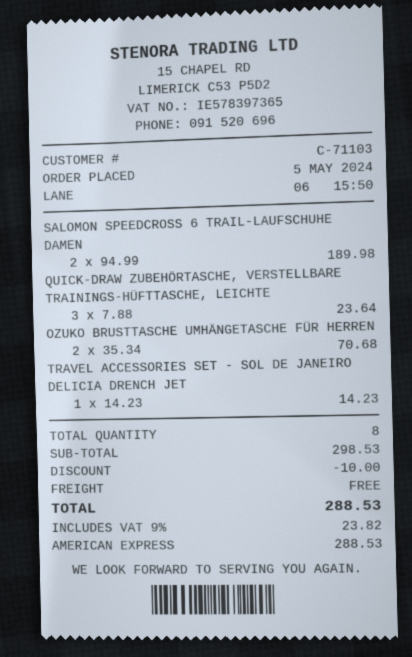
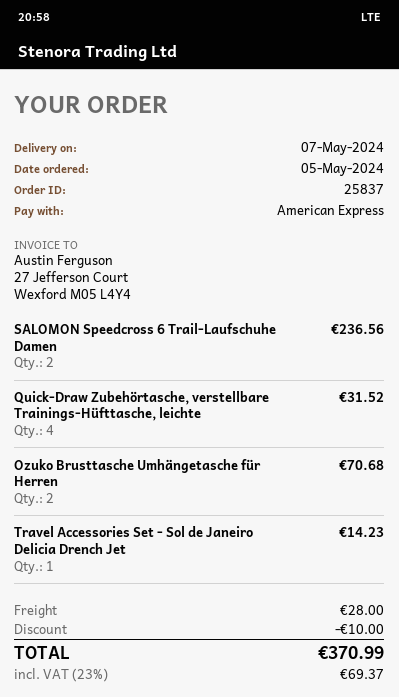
SALOMON SPEEDCROSS 6 TRAIL-LAUFSCHUHE DAMEN: 2 for 189.98 -> 2 for 236.56
QUICK-DRAW ZUBEHÖRTASCHE, VERSTELLBARE TRAININGS-HÜFTTASCHE, LEICHTE: 3 for 23.64 -> 4 for 31.52
shipping: 0.00 -> 28.00
tax: 9% = 23.82 -> 23% = 69.37
total: 288.53 -> 370.99

